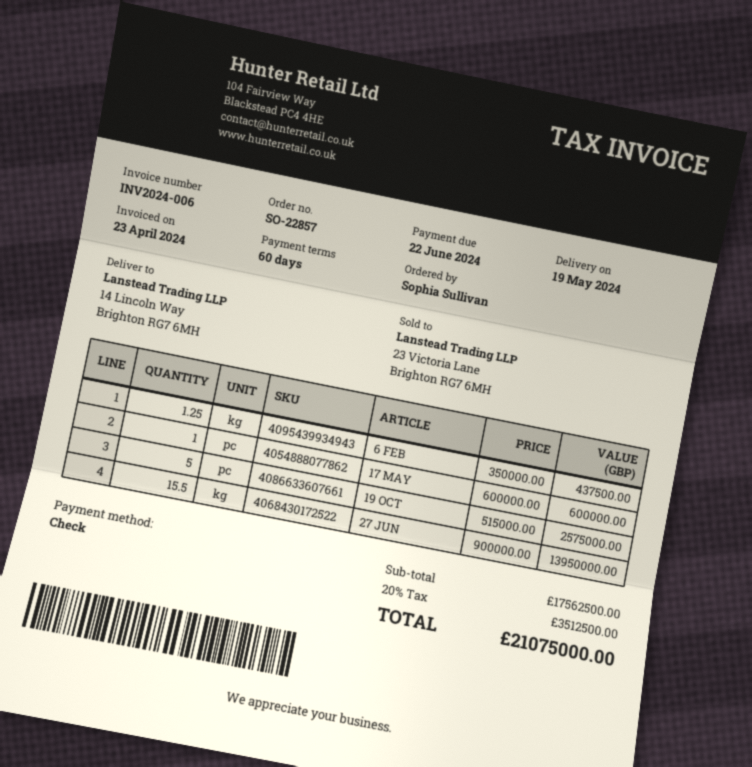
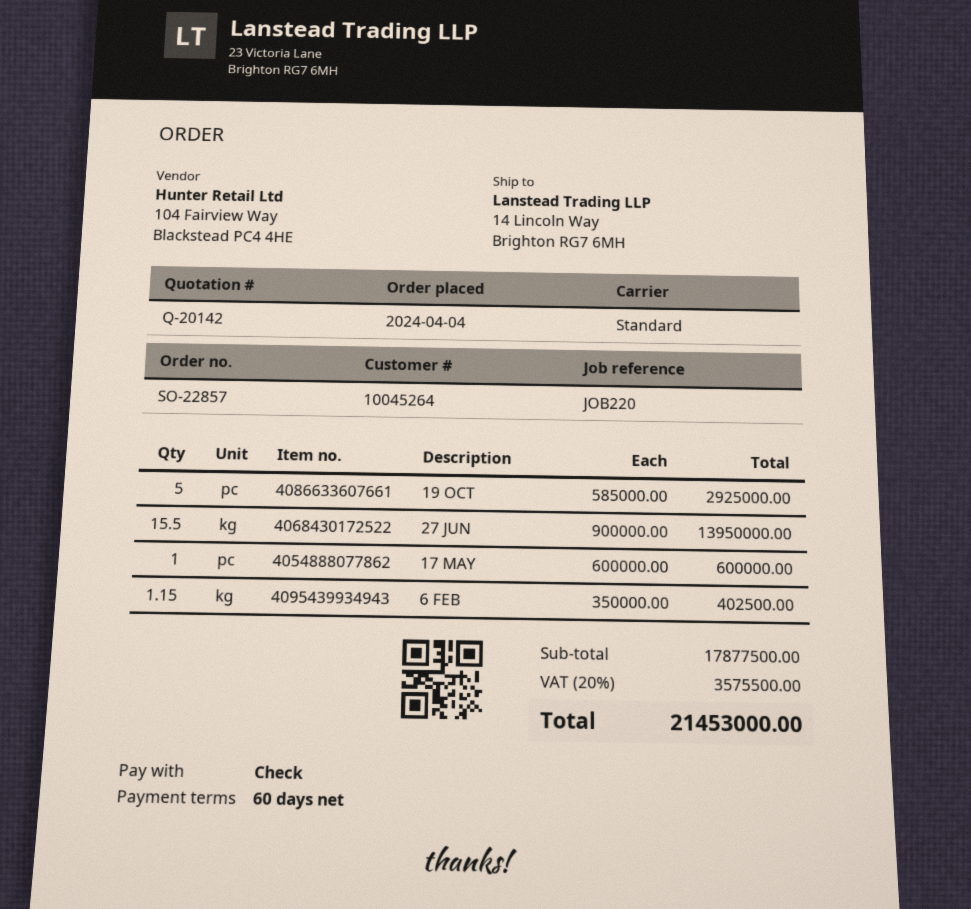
6 FEB: 1.25 x 350000.00 = 437500.00 -> 1.15 x 350000.00 = 402500.00
19 OCT: 5 x 515000.00 = 2575000.00 -> 5 x 585000.00 = 2925000.00
subtotal: 17562500.00 -> 17877500.00
tax: 20% = 3512500.00 -> 20% = 3575500.00
total: 21075000.00 -> 21453000.00

